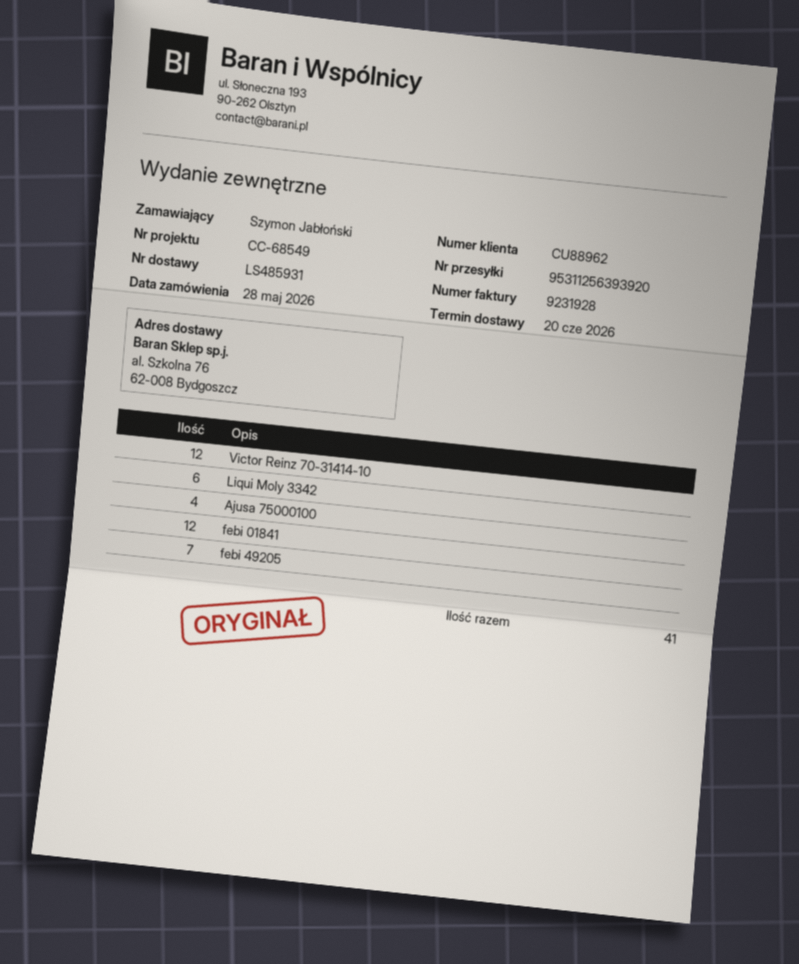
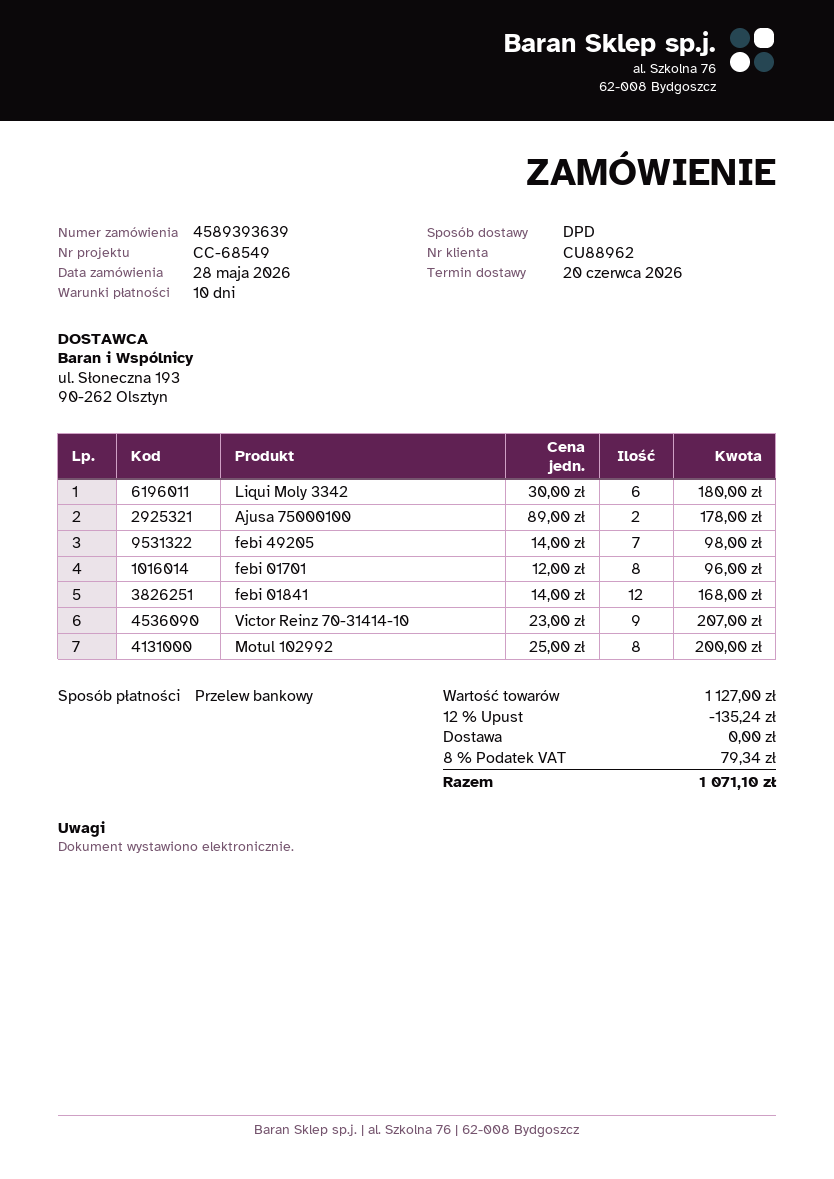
Victor Reinz 70-31414-10: 12 -> 9
Ajusa 75000100: 4 -> 2
febi 01701: none -> 8
Motul 102992: none -> 8

